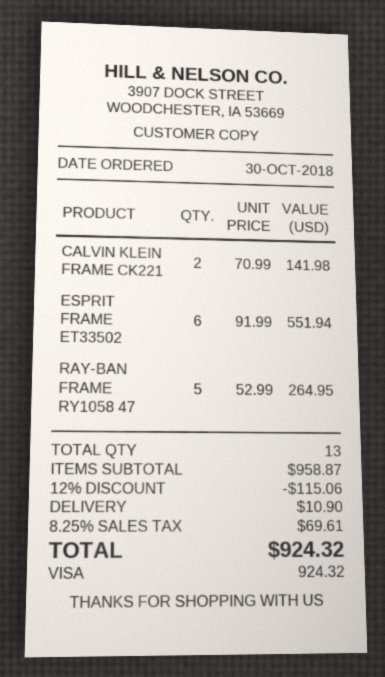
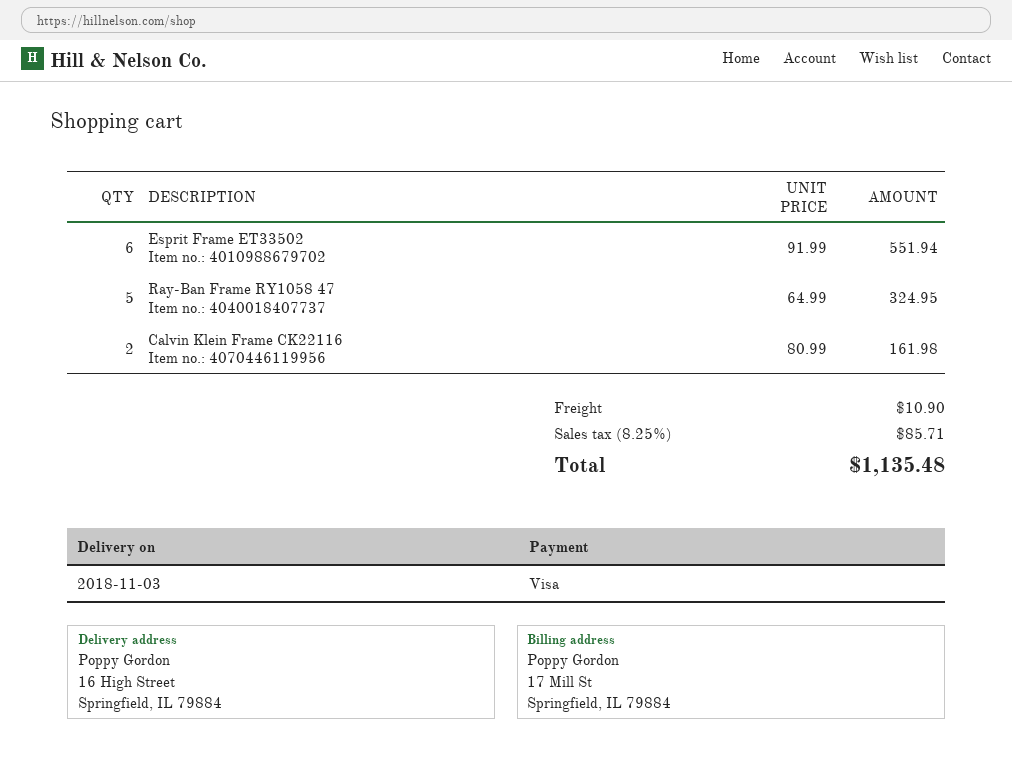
CALVIN KLEIN FRAME CK221: 2 x 70.99 = 141.98 -> 2 x 80.99 = 161.98
RAY-BAN FRAME RY1058 47: 5 x 52.99 = 264.95 -> 5 x 64.99 = 324.95
discount: 12% = 115.06 -> none
tax: 8.25% = 69.61 -> 8.25% = 85.71
total: 924.32 -> 1135.48

